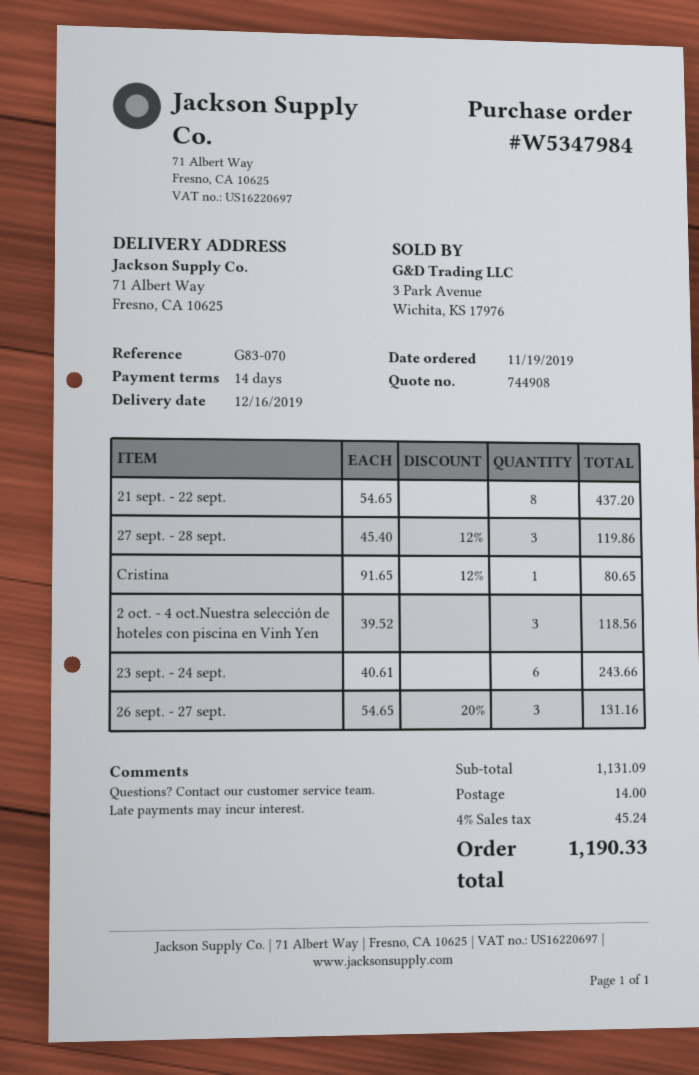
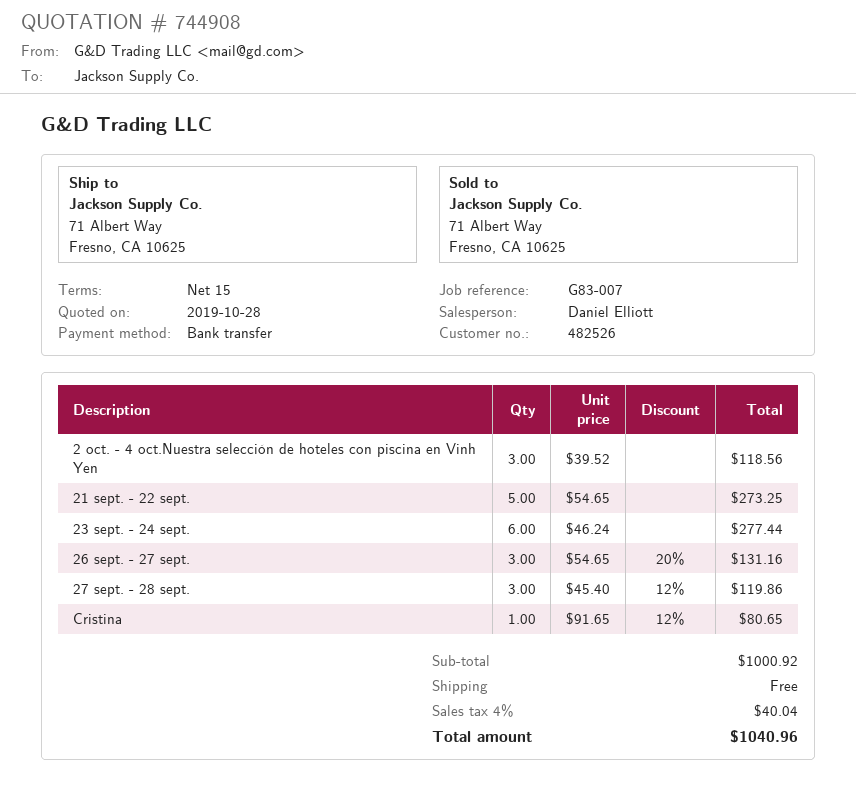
payment terms: 14 days -> 15 days
reference: G83-070 -> G83-007
21 sept. - 22 sept.: 8 x 54.65 = 437.20 -> 5 x 54.65 = 273.25
23 sept. - 24 sept.: 6 x 40.61 = 243.66 -> 6 x 46.24 = 277.44
subtotal: 1131.09 -> 1000.92
shipping: 14.00 -> 0.00
tax: 4% = 45.24 -> 4% = 40.04
total: 1190.33 -> 1040.96

